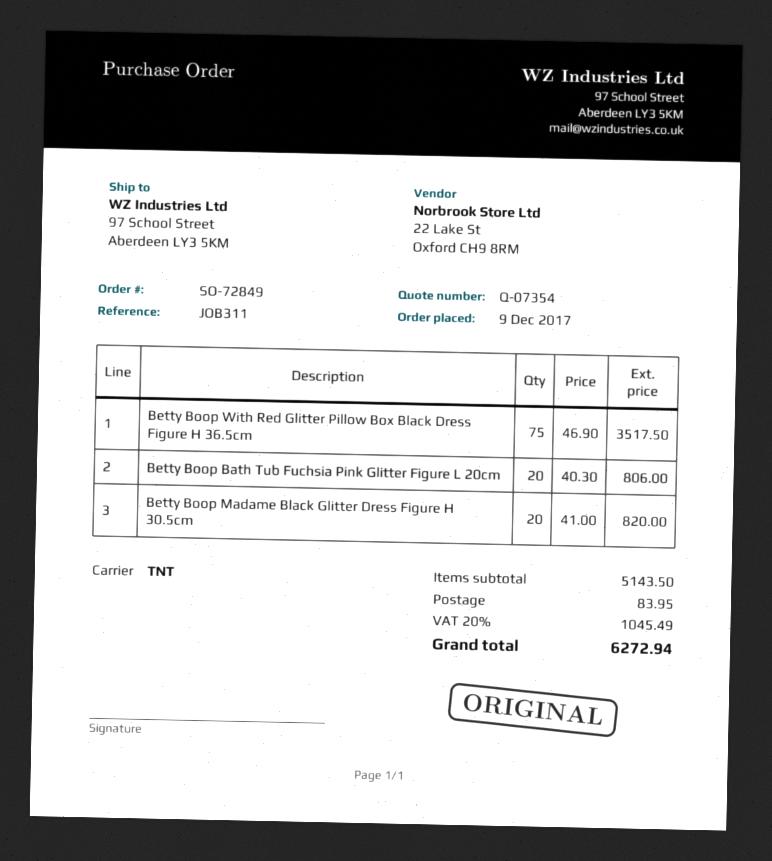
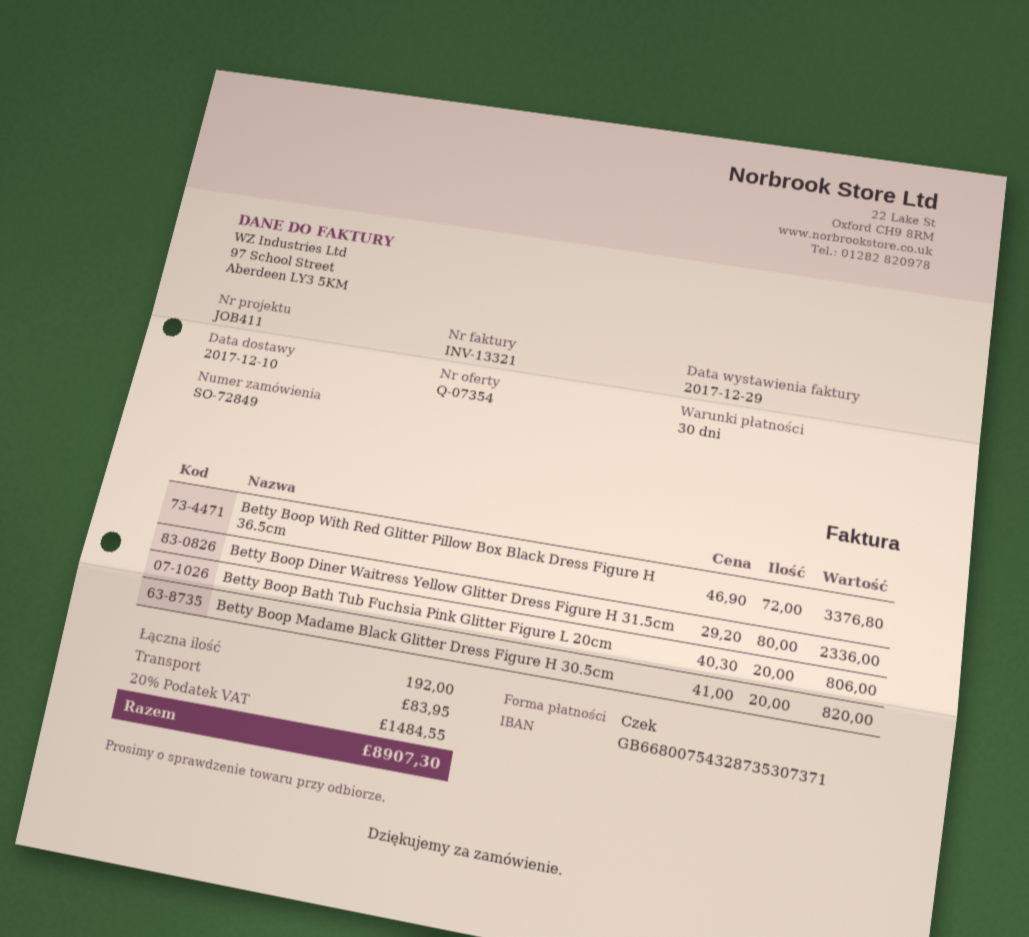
reference: JOB311 -> JOB411
Betty Boop With Red Glitter Pillow Box Black Dress Figure H 36.5cm: 75 x 46.90 = 3517.50 -> 72 x 46.90 = 3376.80
Betty Boop Diner Waitress Yellow Glitter Dress Figure H 31.5cm: none -> 80 x 29.20 = 2336.00
tax: 20% = 1045.49 -> 20% = 1484.55
total: 6272.94 -> 8907.30

